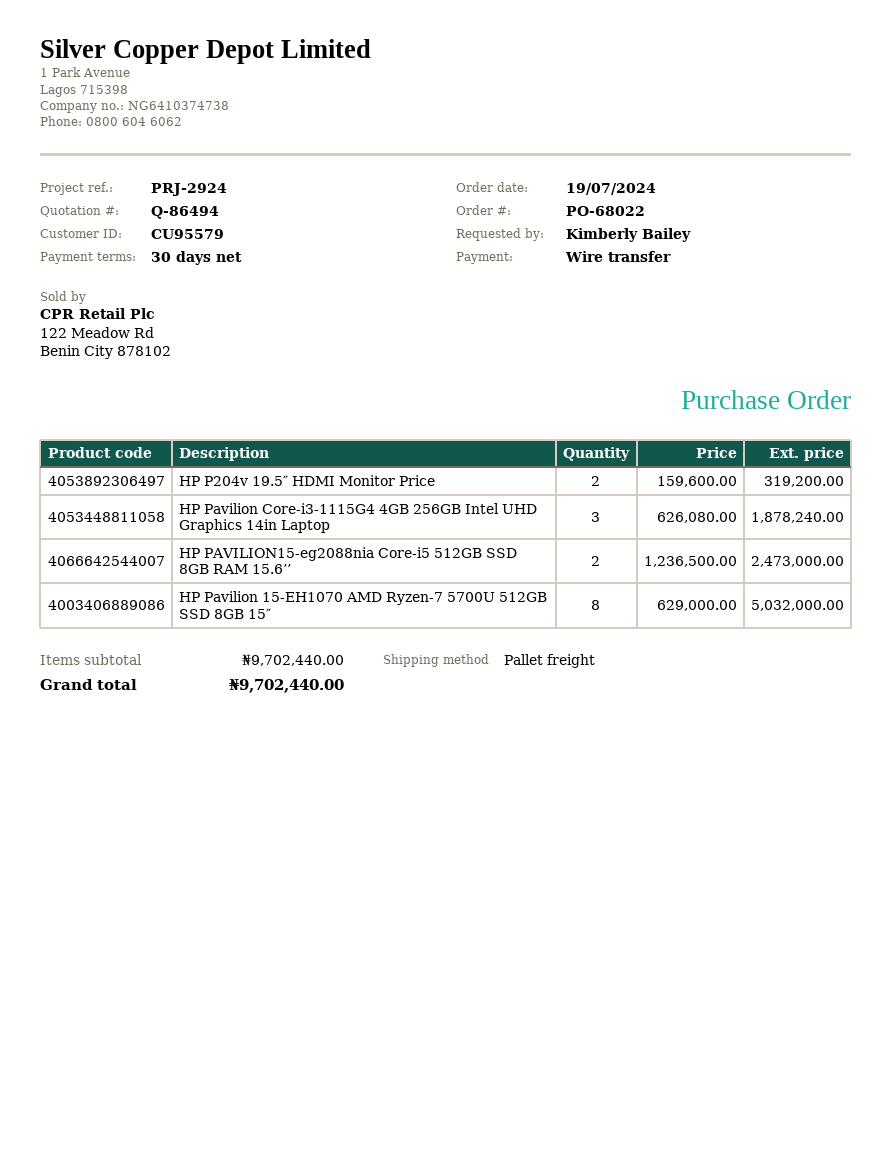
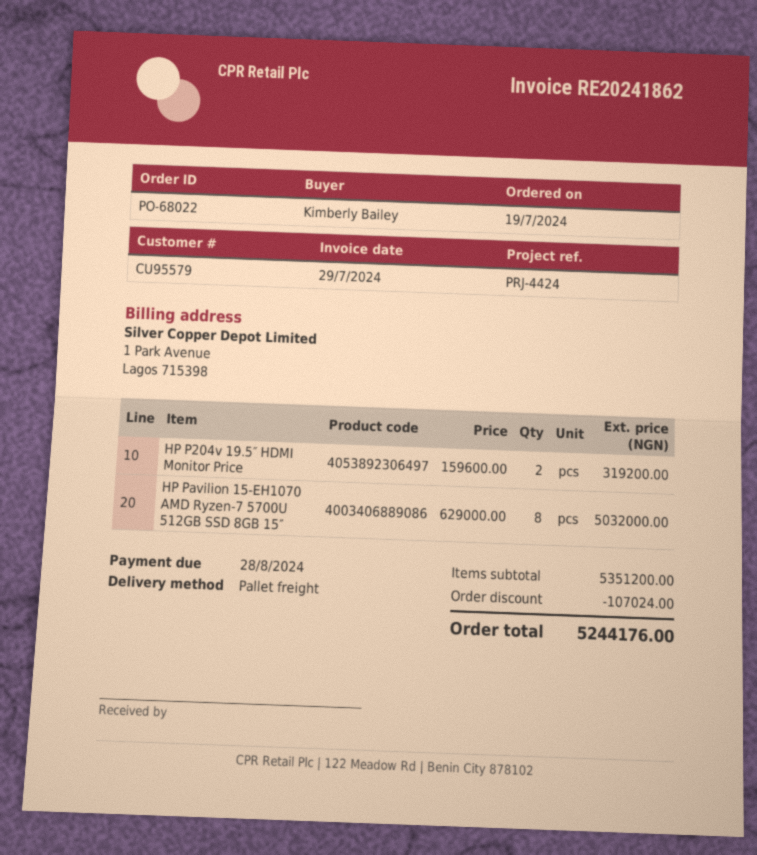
reference: PRJ-2924 -> PRJ-4424
HP Pavilion Core-i3-1115G4 4GB 256GB Intel UHD Graphics 14in Laptop: 3 x 626080.00 = 1878240.00 -> none
HP PAVILION15-eg2088nia Core-i5 512GB SSD 8GB RAM 15.6’’: 2 x 1236500.00 = 2473000.00 -> none
subtotal: 9702440.00 -> 5351200.00
discount: none -> 107024.00
total: 9702440.00 -> 5244176.00

